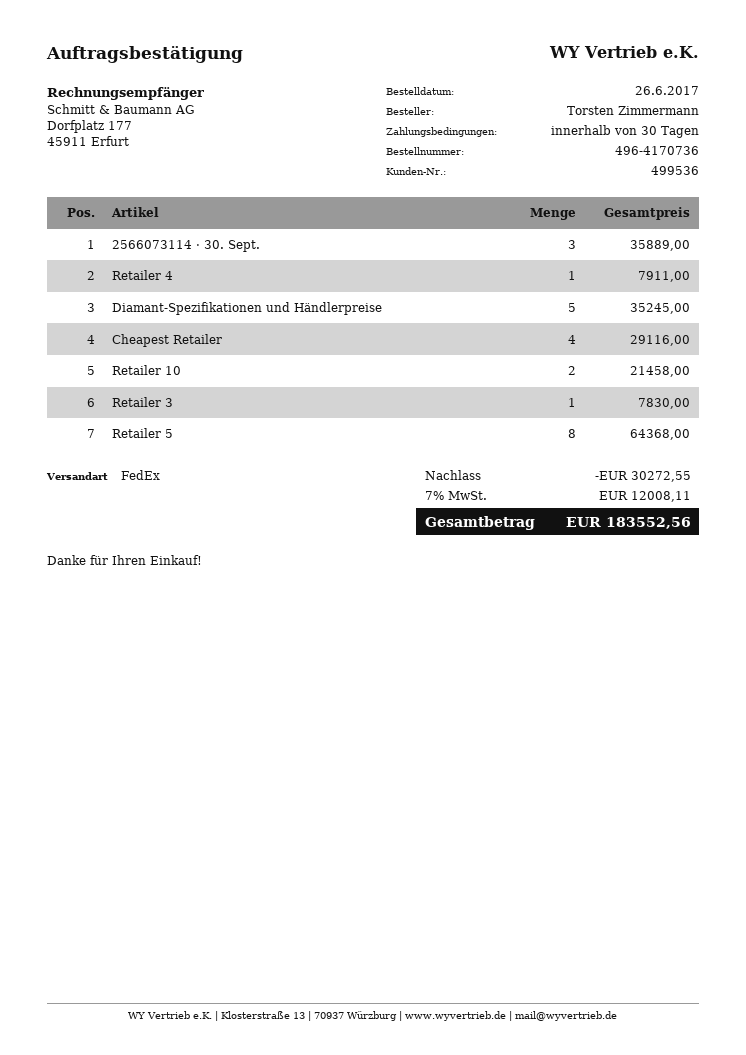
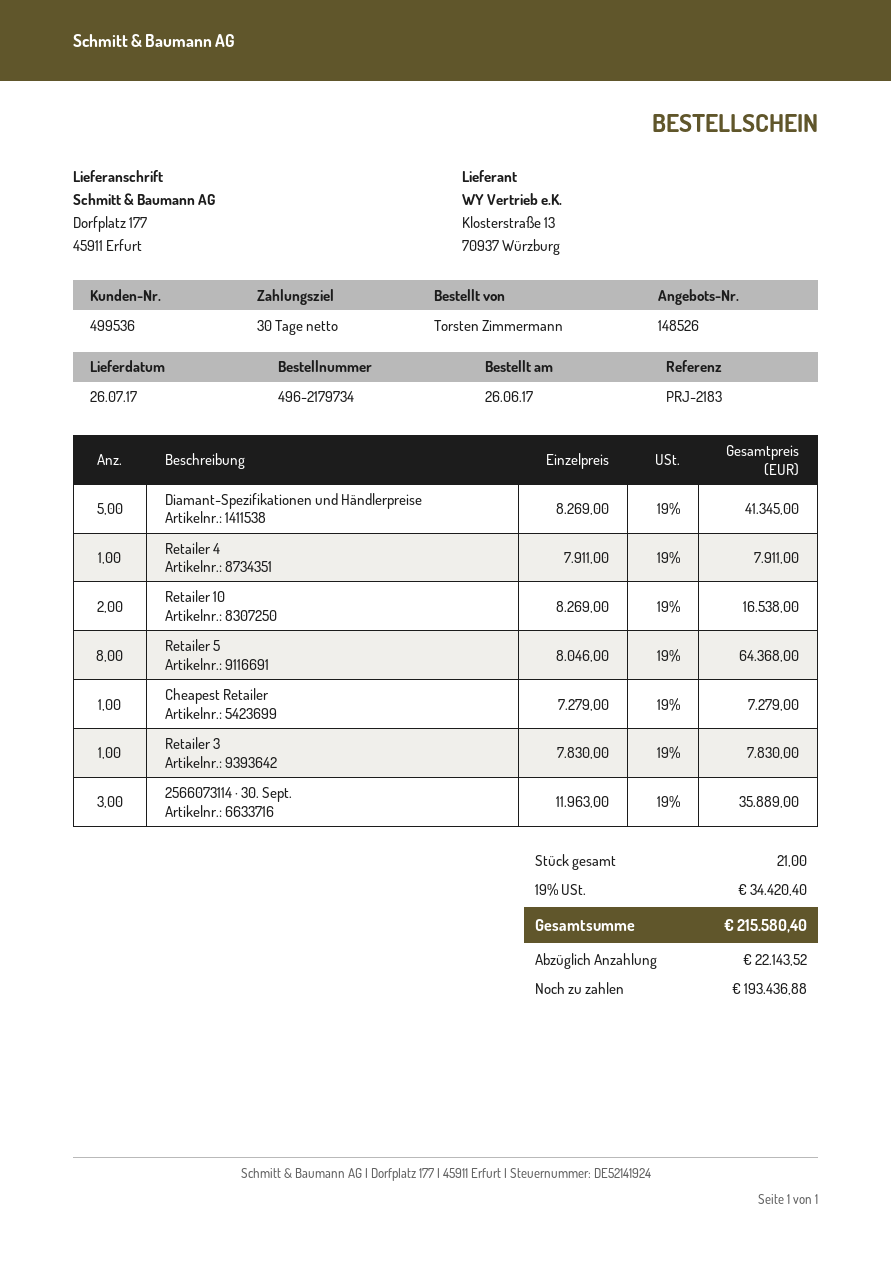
order number: 496-4170736 -> 496-2179734
Diamant-Spezifikationen und Händlerpreise: 5 for 35245.00 -> 5 for 41345.00
Cheapest Retailer: 4 for 29116.00 -> 1 for 7279.00
Retailer 10: 2 for 21458.00 -> 2 for 16538.00
discount: 30272.55 -> none
tax: 7% = 12008.11 -> 19% = 34420.40
total: 183552.56 -> 215580.40

